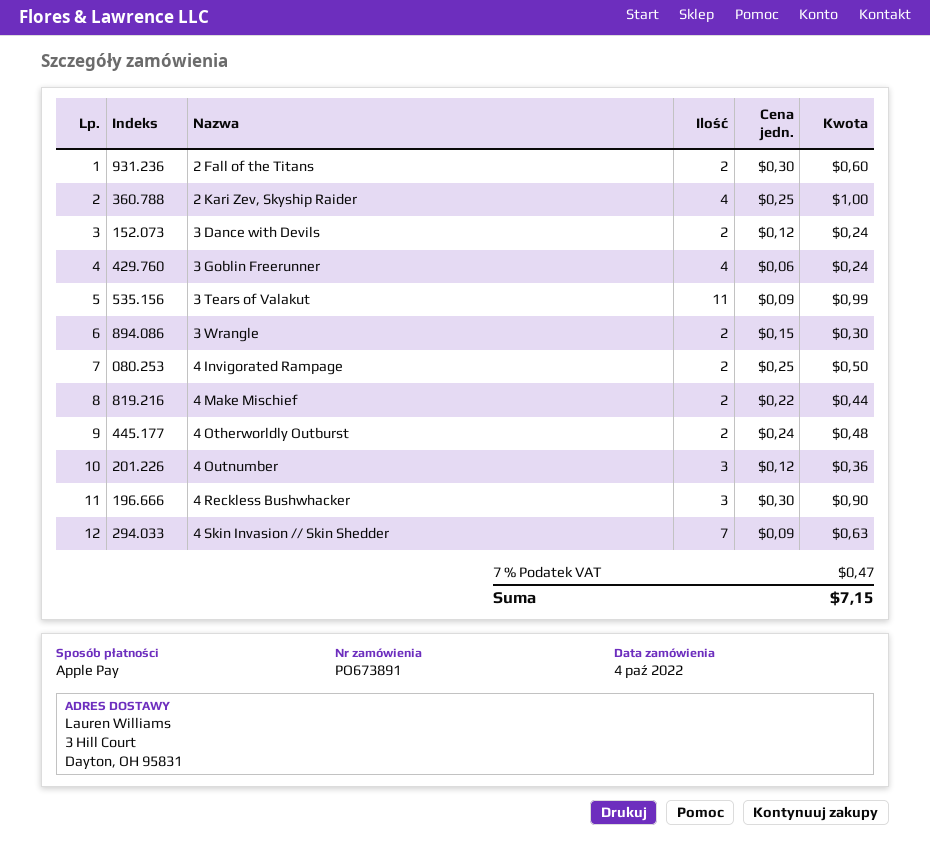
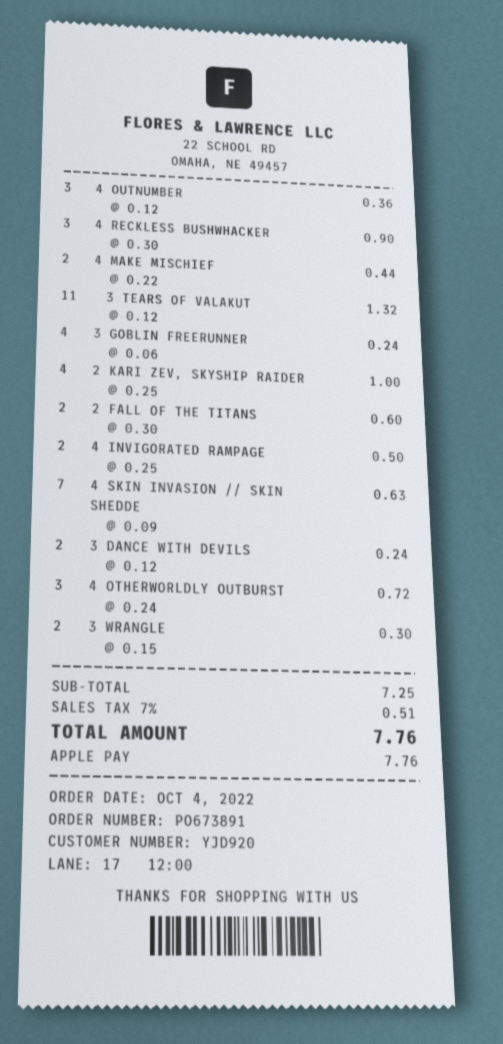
3 Tears of Valakut: 11 x 0.09 = 0.99 -> 11 x 0.12 = 1.32
4 Otherworldly Outburst: 2 x 0.24 = 0.48 -> 3 x 0.24 = 0.72
tax: 7% = 0.47 -> 7% = 0.51
total: 7.15 -> 7.76

